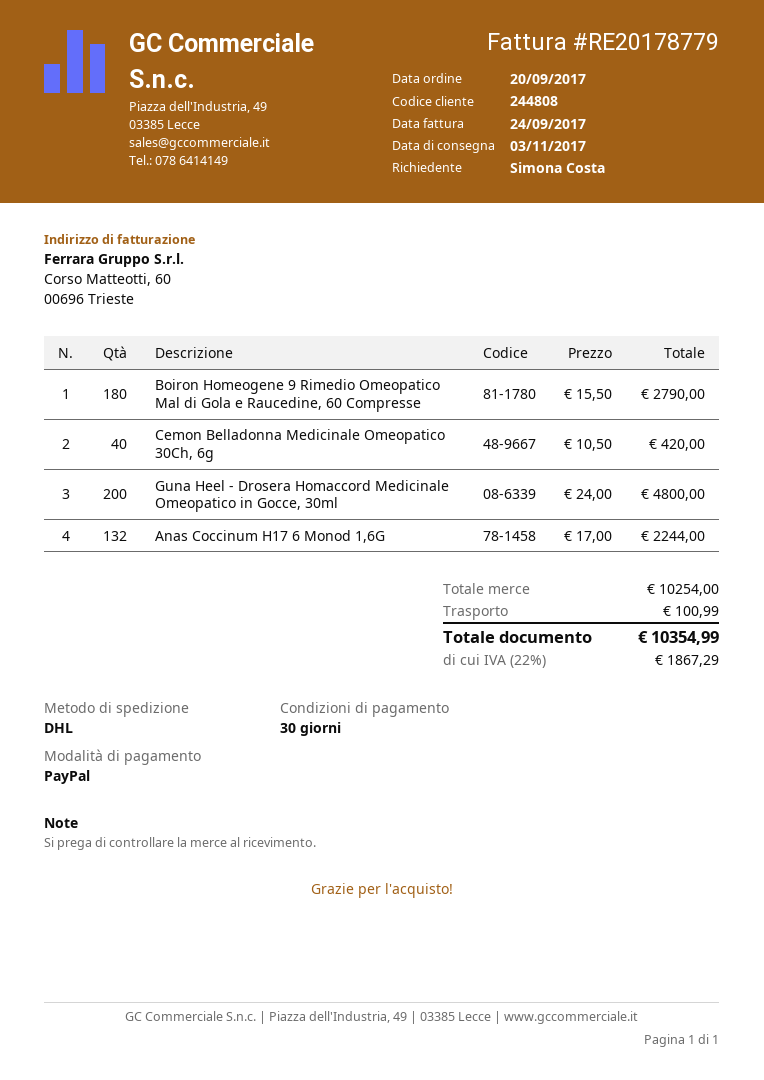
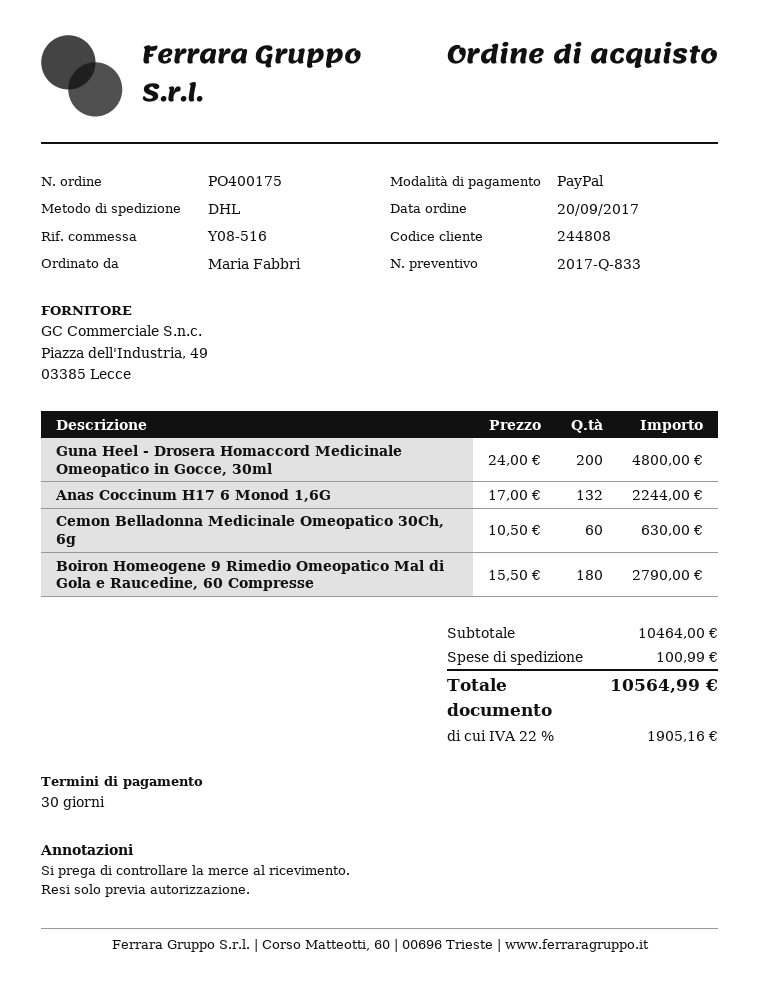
ordered by: Simona Costa -> Maria Fabbri
Cemon Belladonna Medicinale Omeopatico 30Ch, 6g: 40 x 10.50 = 420.00 -> 60 x 10.50 = 630.00
subtotal: 10254.00 -> 10464.00
tax: 22% = 1867.29 -> 22% = 1905.16
total: 10354.99 -> 10564.99

